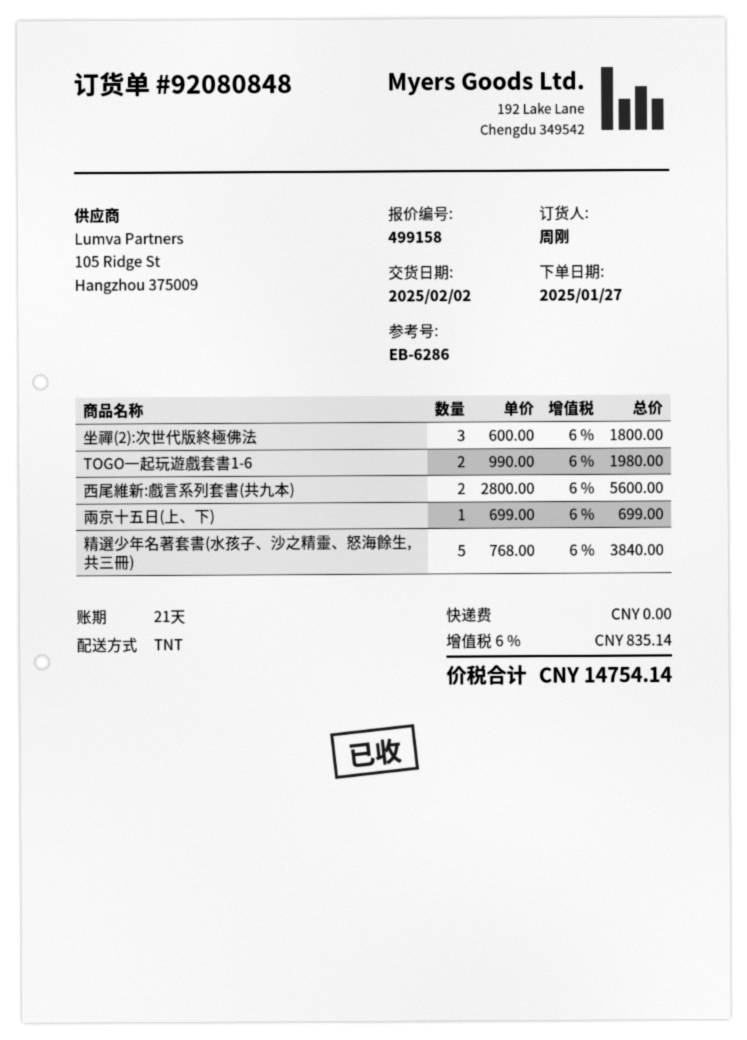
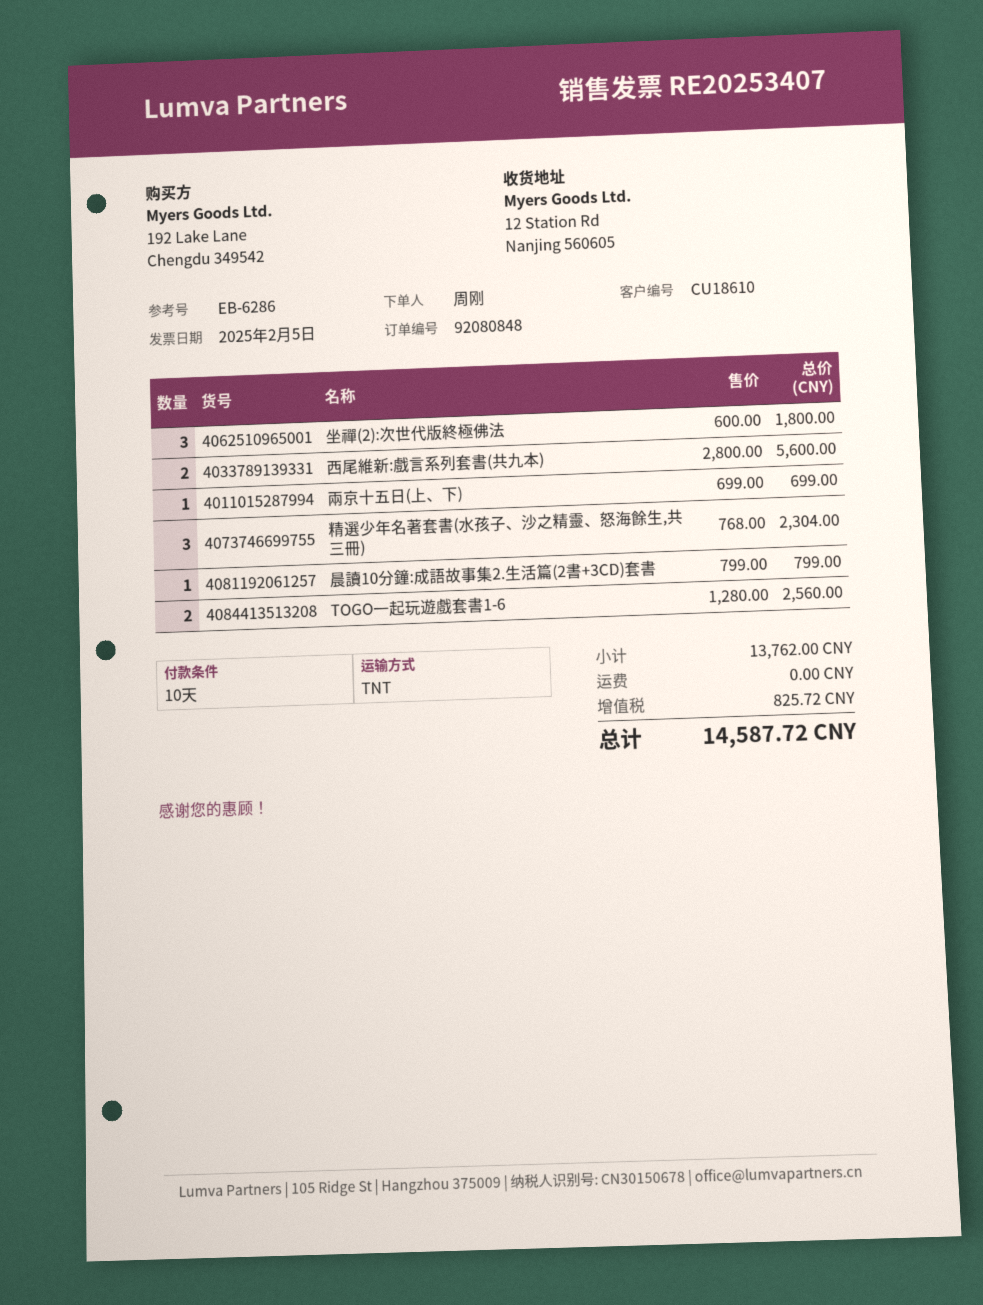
payment terms: 21 days -> 10 days
TOGO一起玩遊戲套書1-6: 2 x 990.00 = 1980.00 -> 2 x 1280.00 = 2560.00
精選少年名著套書(水孩子、沙之精靈、怒海餘生,共三冊): 5 x 768.00 = 3840.00 -> 3 x 768.00 = 2304.00
晨讀10分鐘:成語故事集2.生活篇(2書+3CD)套書: none -> 1 x 799.00 = 799.00
tax: 835.14 -> 825.72
total: 14754.14 -> 14587.72

